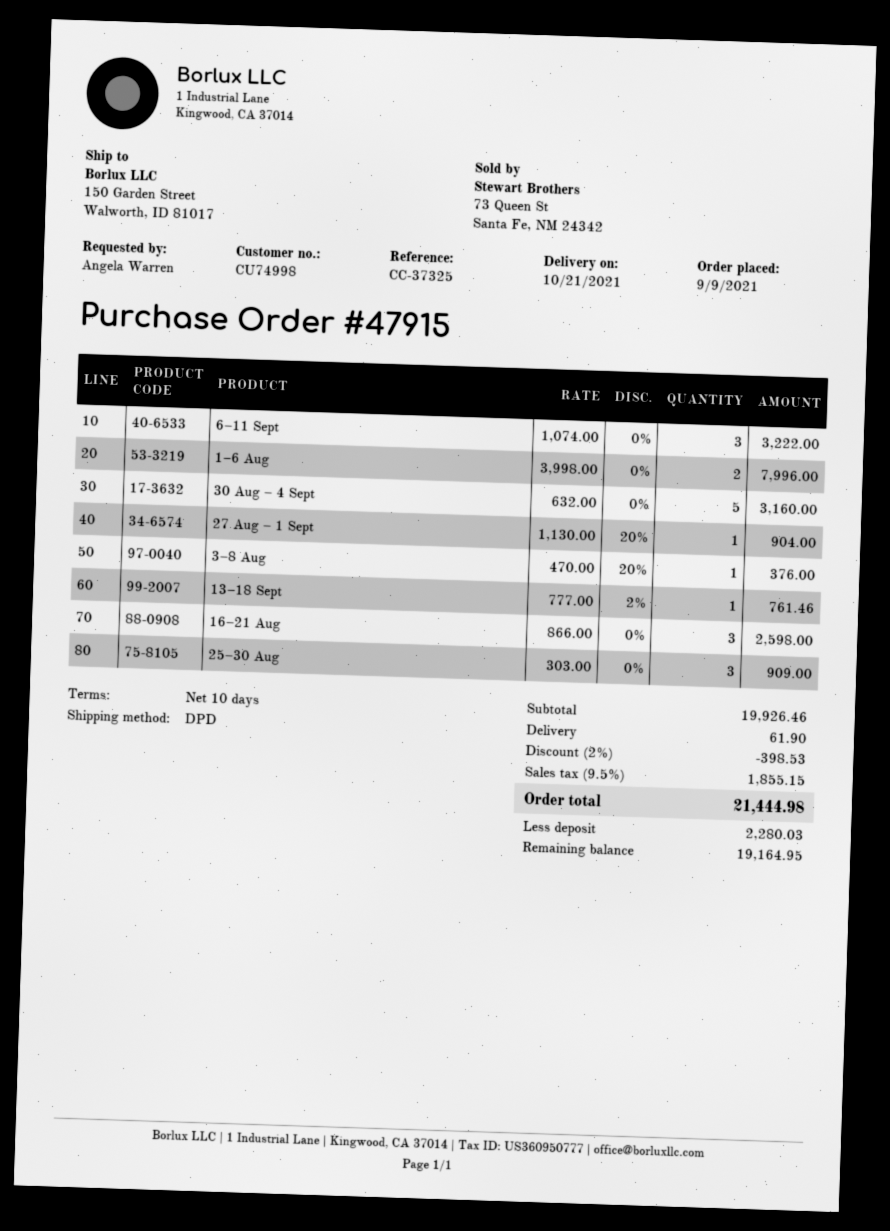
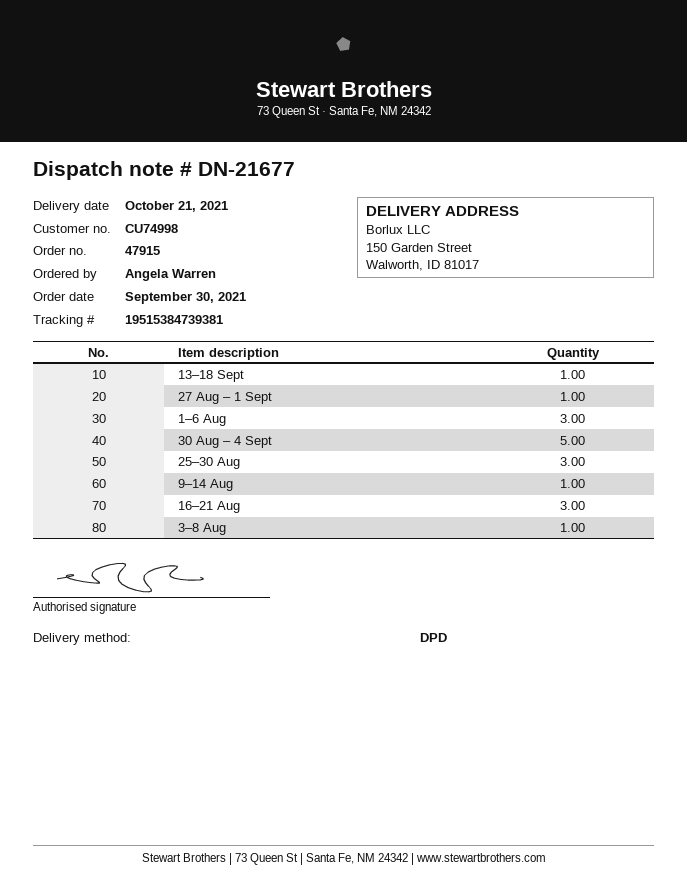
order date: 2021-09-09 -> 2021-09-30
6–11 Sept: 3 -> none
1–6 Aug: 2 -> 3
9–14 Aug: none -> 1

